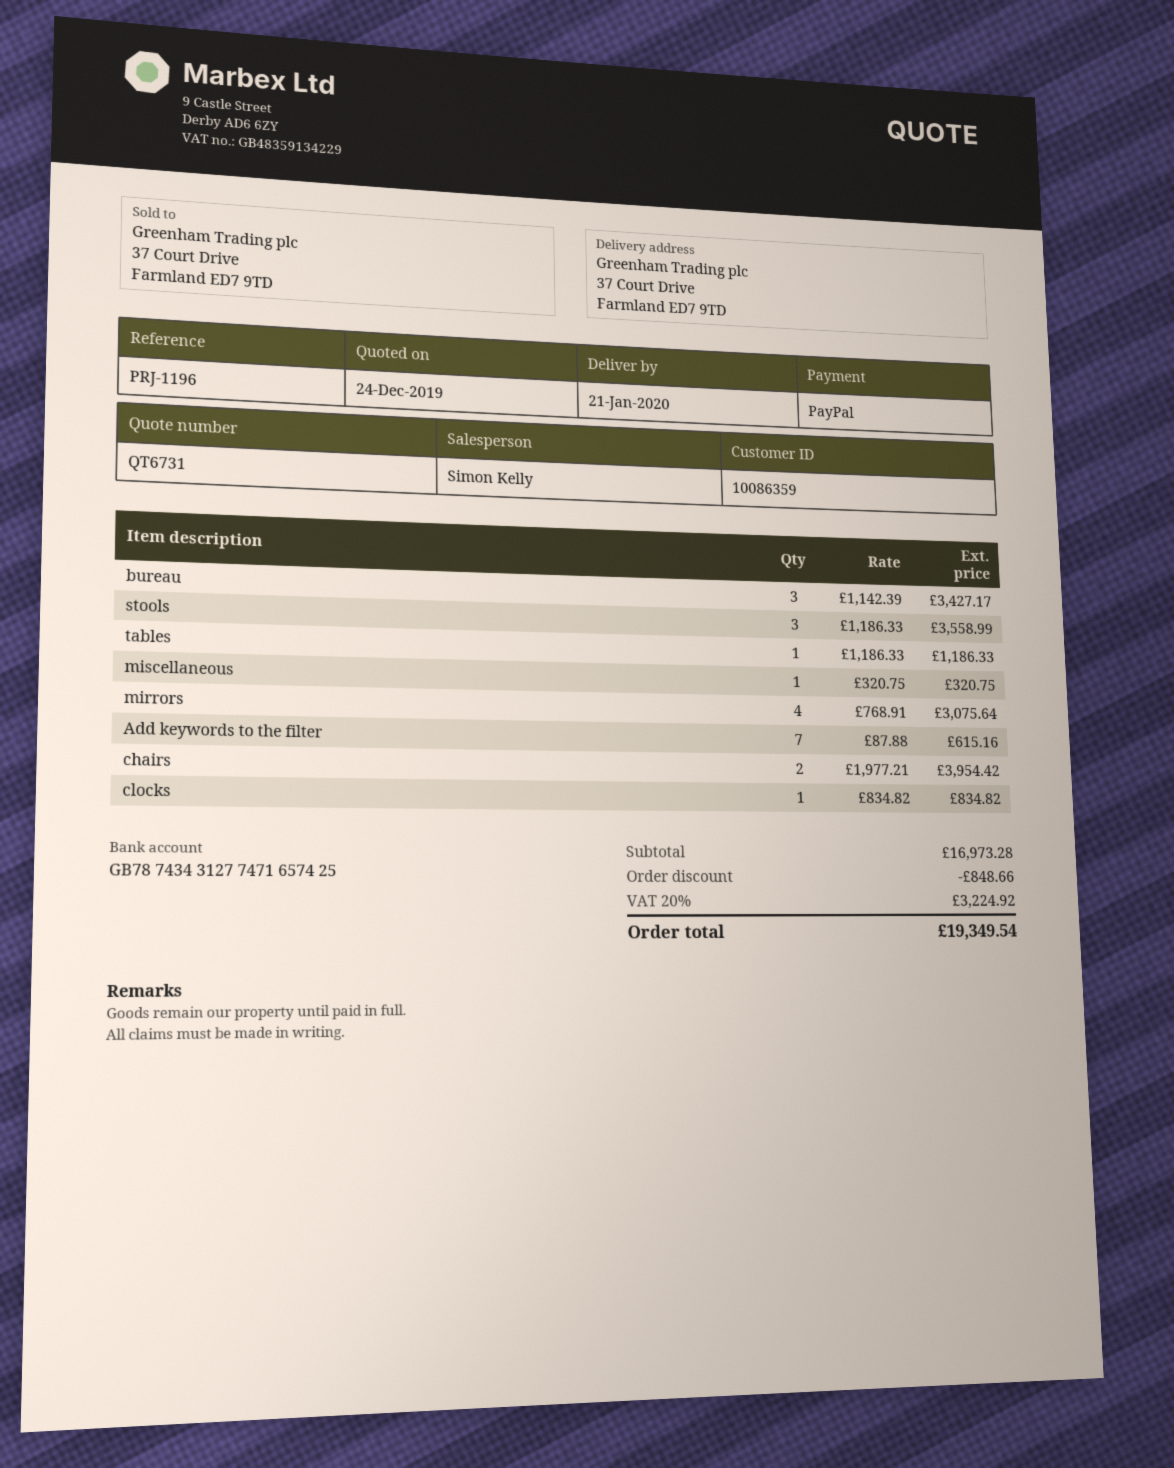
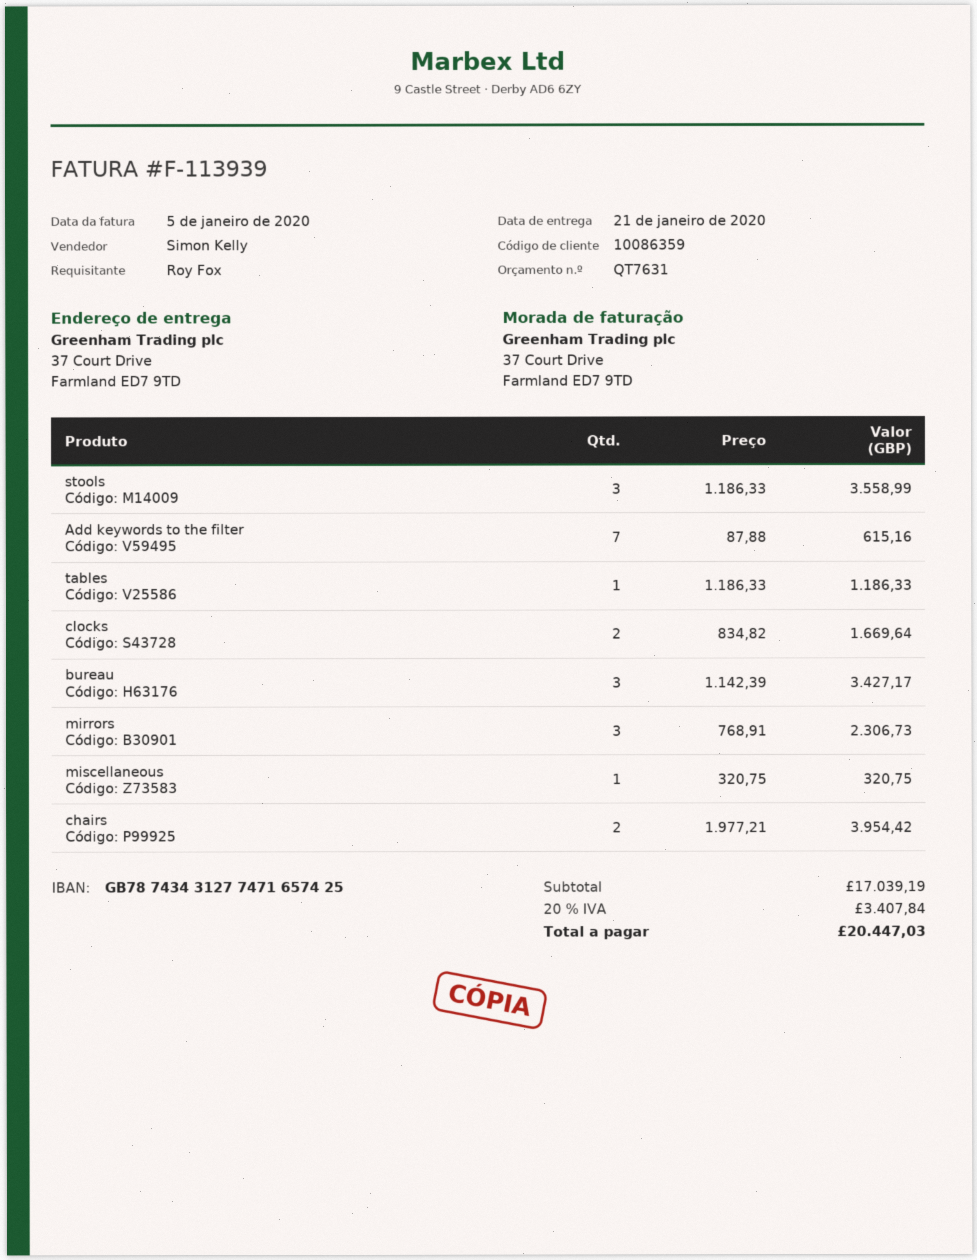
quote number: QT6731 -> QT7631
mirrors: 4 x 768.91 = 3075.64 -> 3 x 768.91 = 2306.73
clocks: 1 x 834.82 = 834.82 -> 2 x 834.82 = 1669.64
subtotal: 16973.28 -> 17039.19
discount: 848.66 -> none
tax: 20% = 3224.92 -> 20% = 3407.84
total: 19349.54 -> 20447.03

